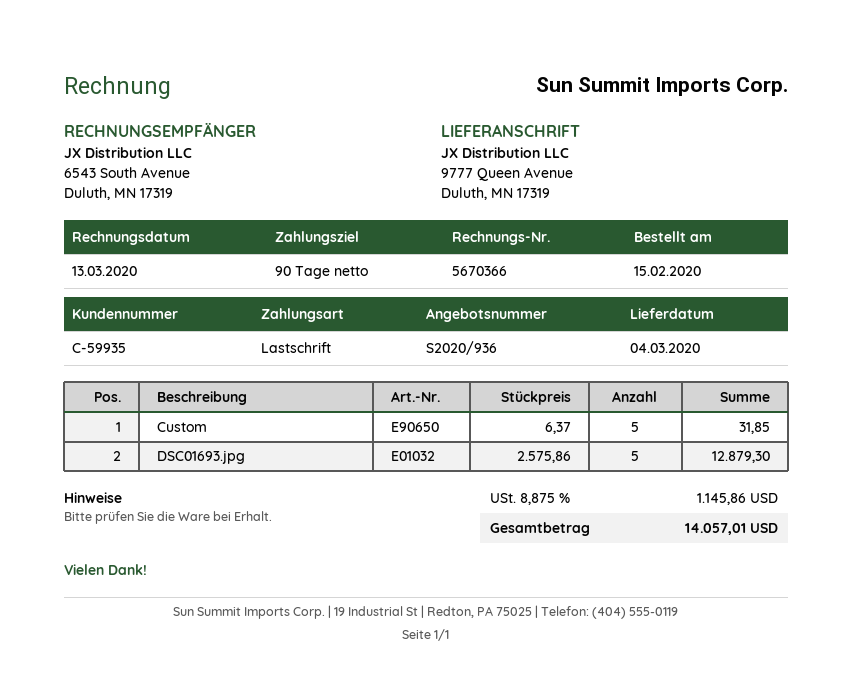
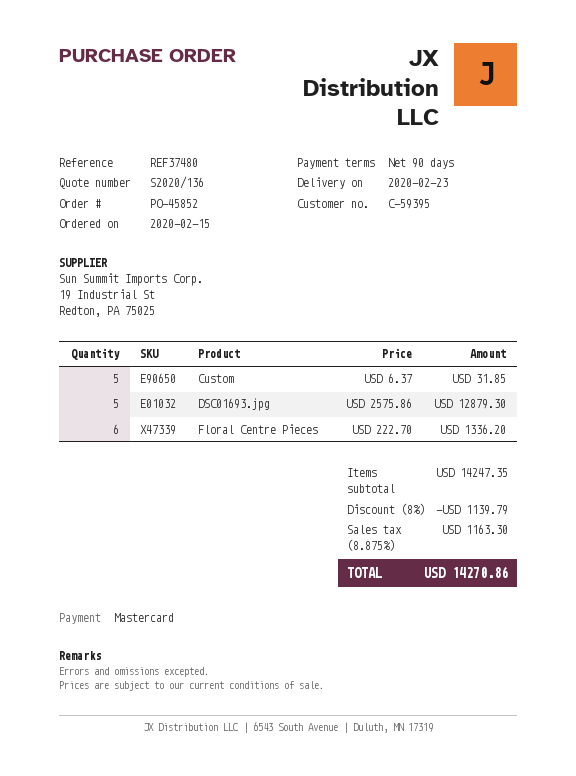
quote number: S2020/936 -> S2020/136
delivery date: 2020-03-04 -> 2020-02-23
customer number: C-59935 -> C-59395
payment method: direct debit -> Mastercard
Floral Centre Pieces: none -> 6 x 222.70 = 1336.20
discount: none -> 8% = 1139.79
tax: 8.875% = 1145.86 -> 8.875% = 1163.30
total: 14057.01 -> 14270.86

